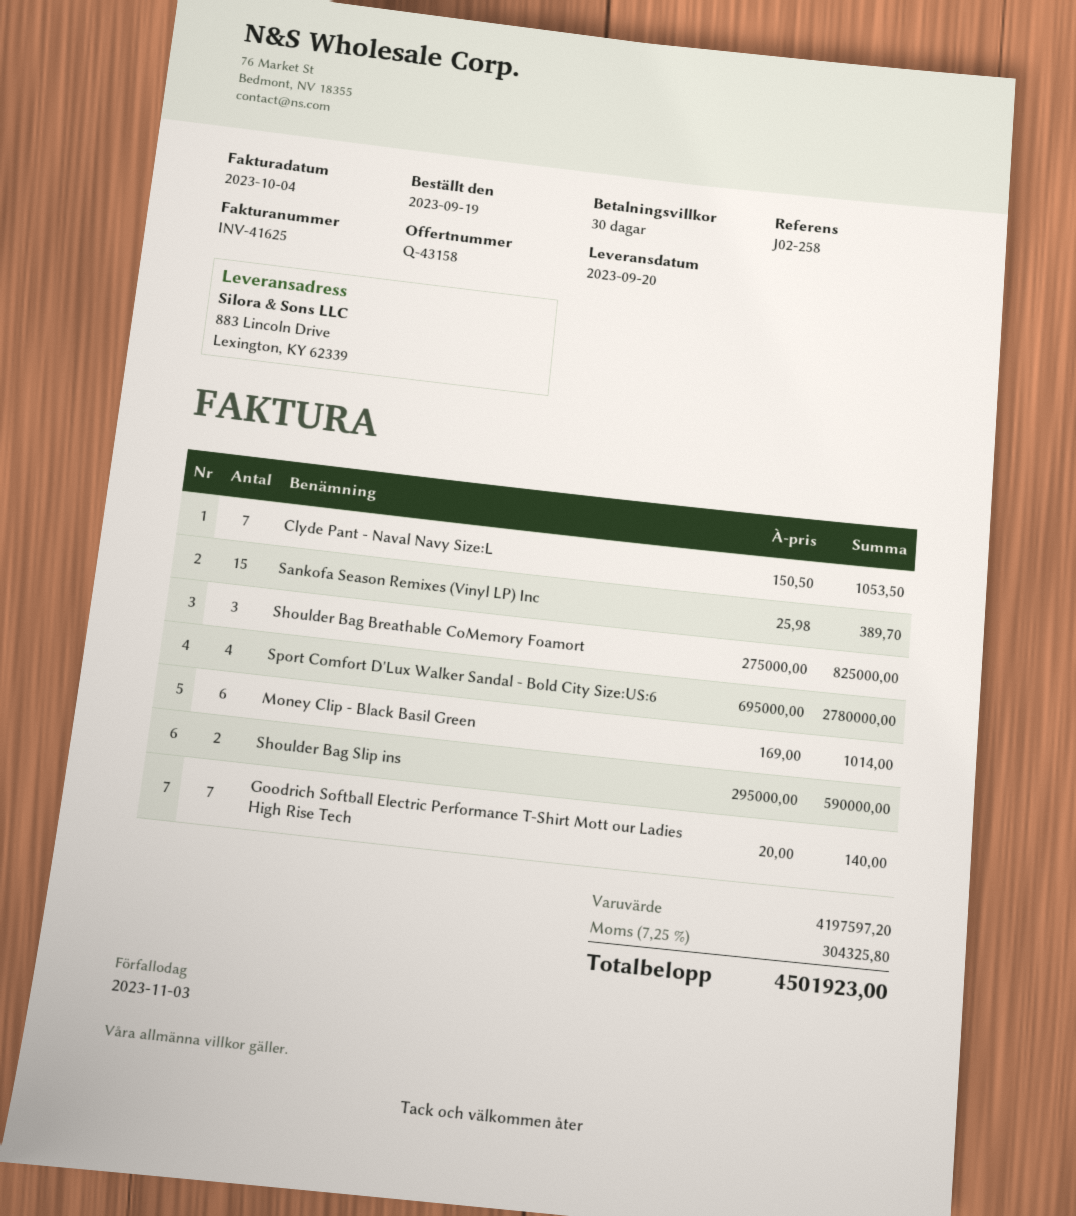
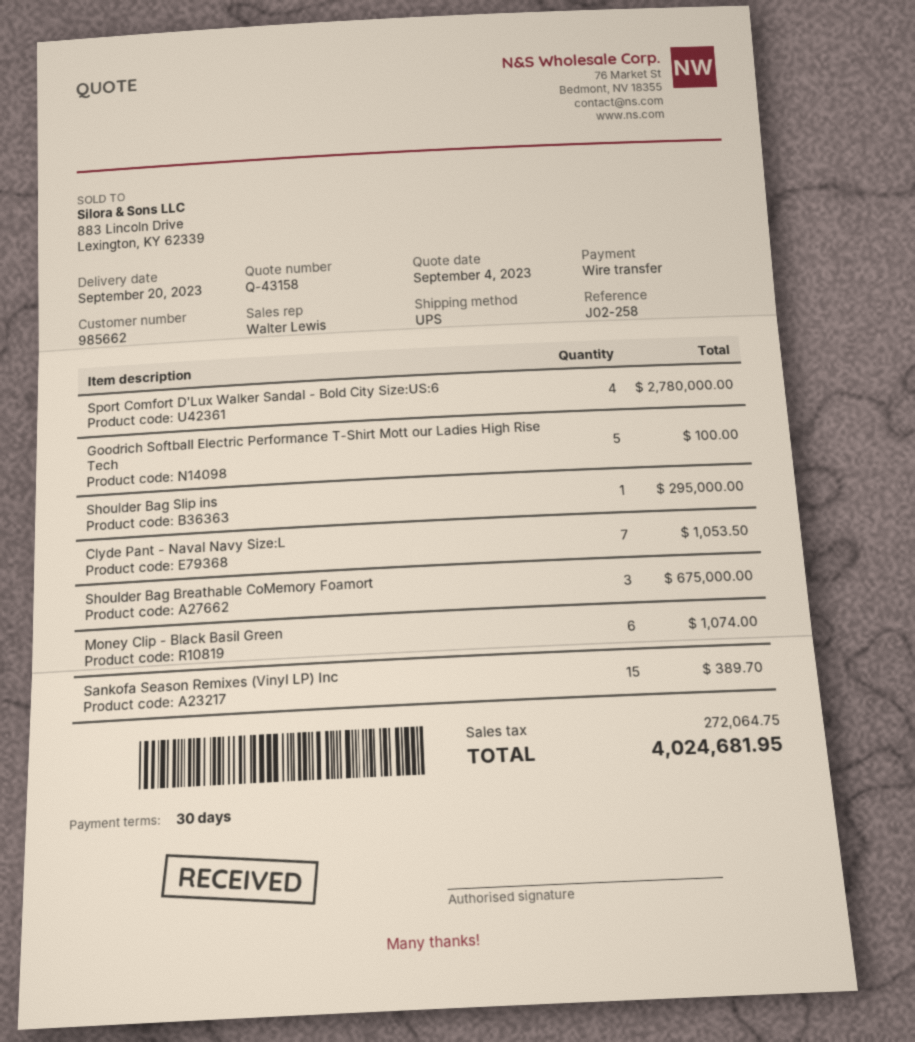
Shoulder Bag Breathable CoMemory Foamort: 3 for 825000.00 -> 3 for 675000.00
Money Clip - Black Basil Green: 6 for 1014.00 -> 6 for 1074.00
Shoulder Bag Slip ins: 2 for 590000.00 -> 1 for 295000.00
Goodrich Softball Electric Performance T-Shirt Mott our Ladies High Rise Tech: 7 for 140.00 -> 5 for 100.00
tax: 304325.80 -> 272064.75
total: 4501923.00 -> 4024681.95

